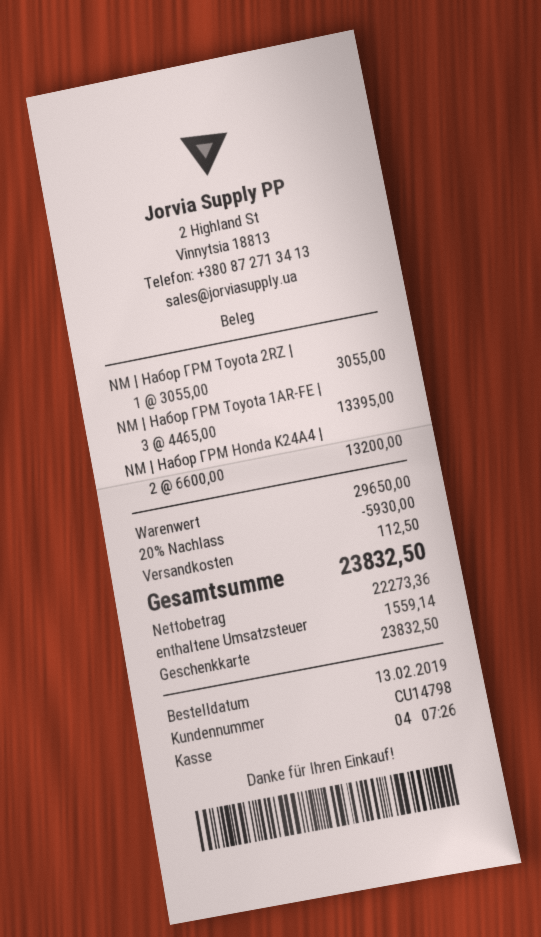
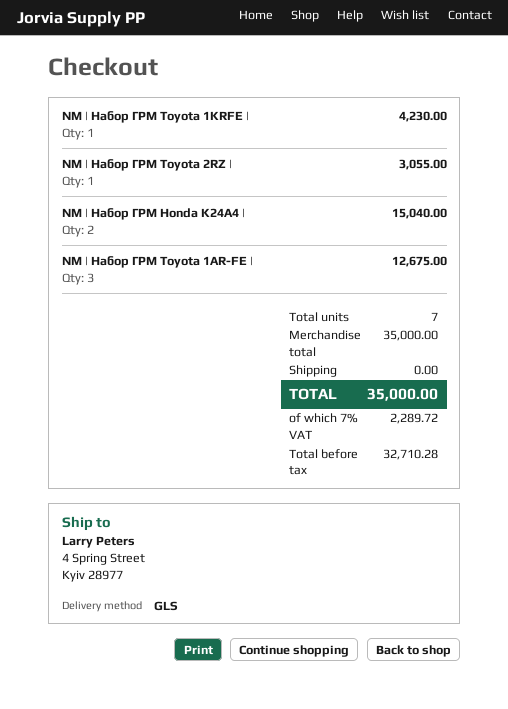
NM | Набор ГРМ Toyota 1AR-FE |: 3 for 13395.00 -> 3 for 12675.00
NM | Набор ГРМ Honda K24A4 |: 2 for 13200.00 -> 2 for 15040.00
NM | Набор ГРМ Toyota 1KRFE |: none -> 1 for 4230.00
subtotal: 29650.00 -> 35000.00
discount: 20% = 5930.00 -> none
shipping: 112.50 -> 0.00
net: 22273.36 -> 32710.28
tax: 1559.14 -> 2289.72
total: 23832.50 -> 35000.00

